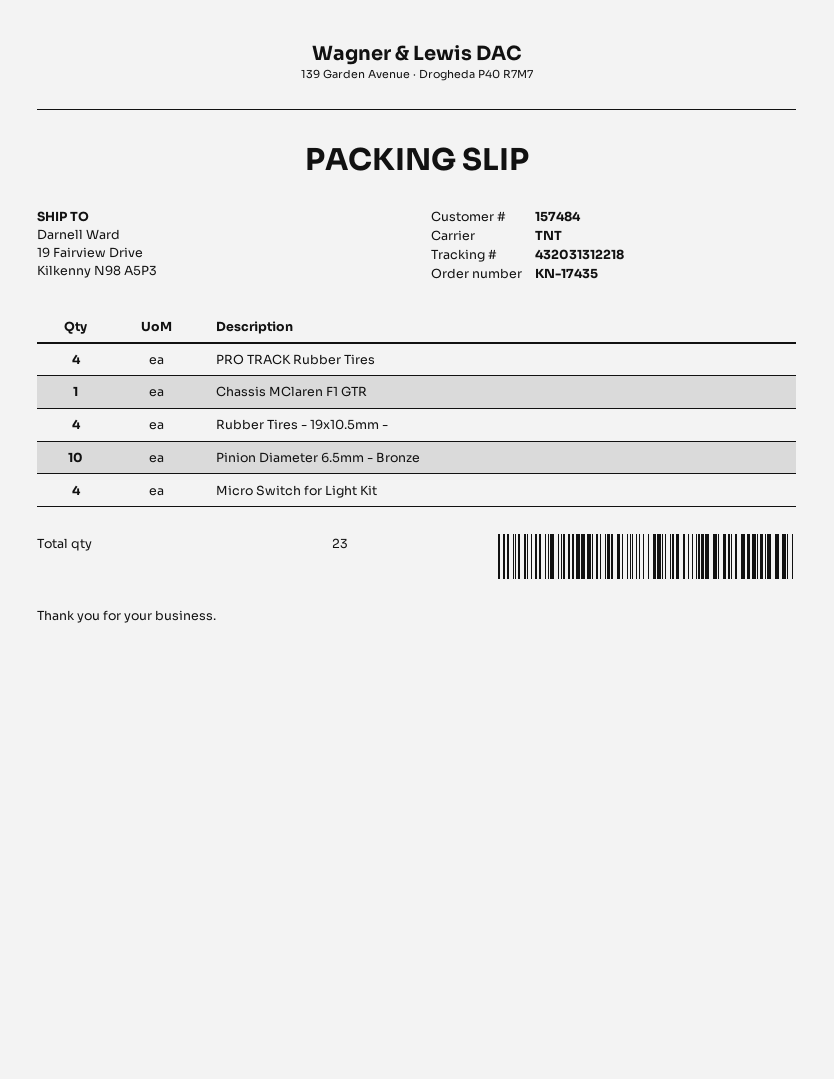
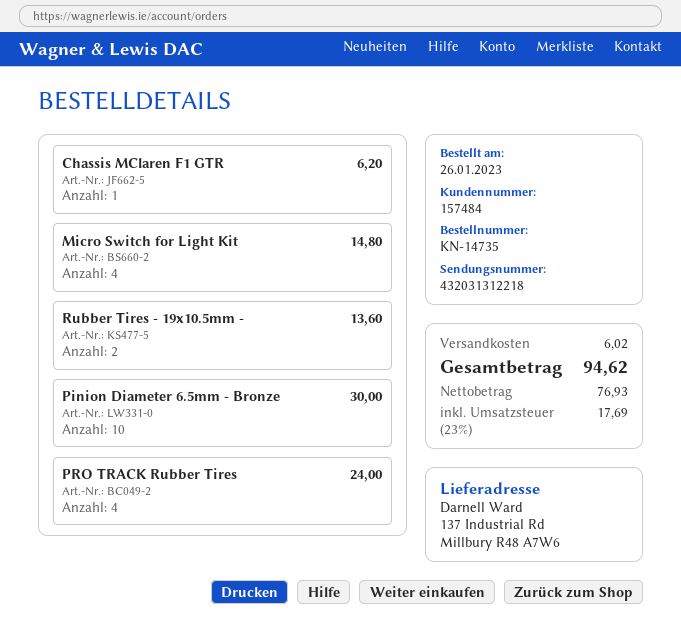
order number: KN-17435 -> KN-14735
ship to: 19 Fairview Drive, Kilkenny N98 A5P3 -> 137 Industrial Rd, Millbury R48 A7W6
Rubber Tires - 19x10.5mm -: 4 -> 2

